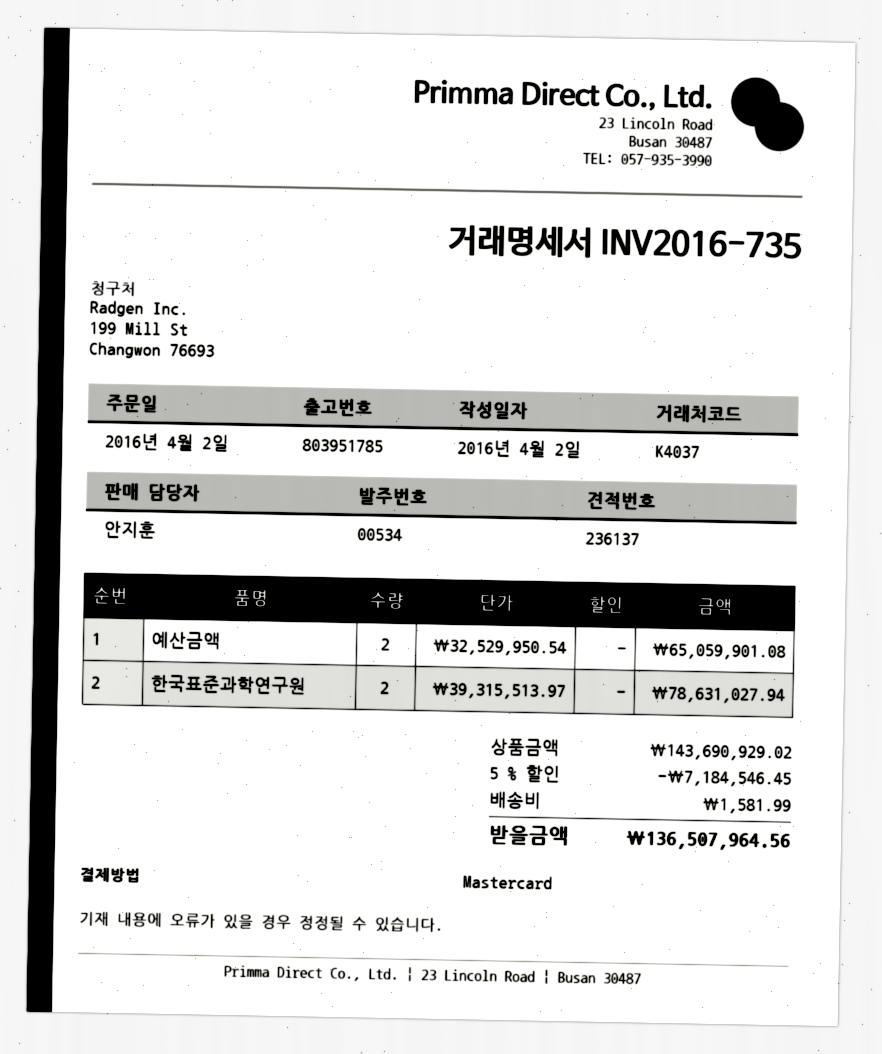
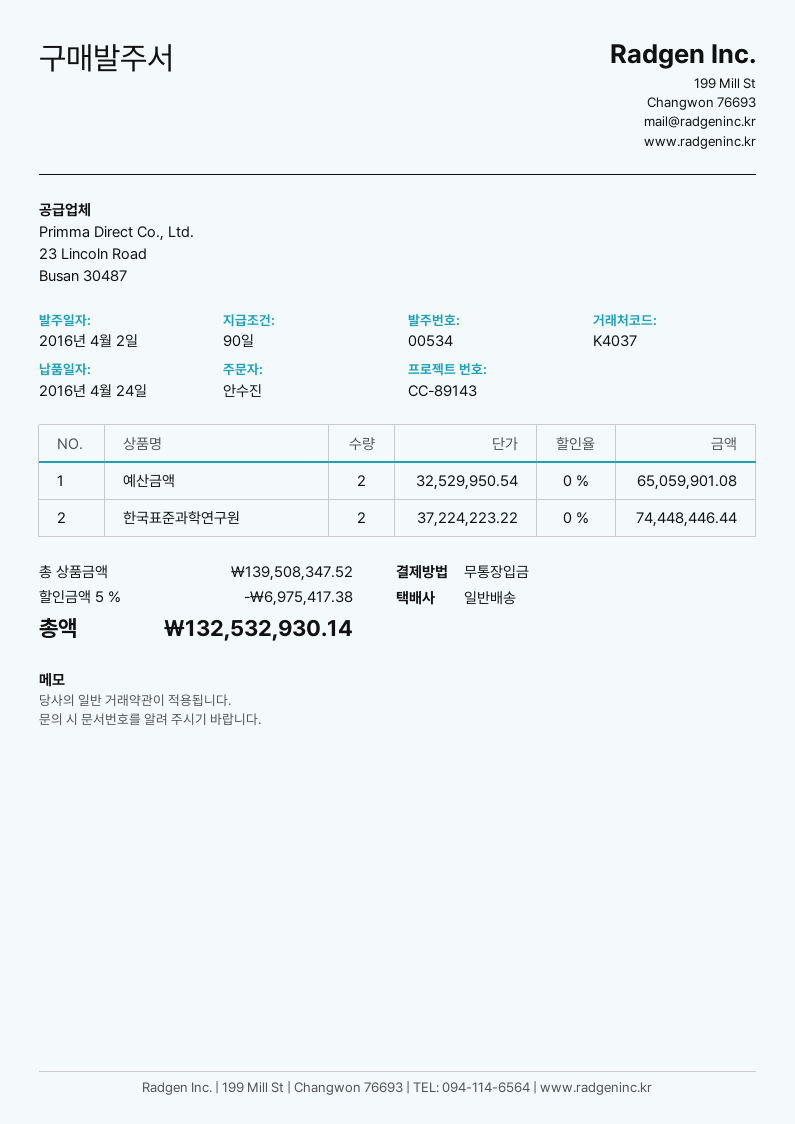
payment method: Mastercard -> bank transfer
한국표준과학연구원: 2 x 39315513.97 = 78631027.94 -> 2 x 37224223.22 = 74448446.44
subtotal: 143690929.02 -> 139508347.52
discount: 5% = 7184546.45 -> 5% = 6975417.38
shipping: 1581.99 -> none
total: 136507964.56 -> 132532930.14

